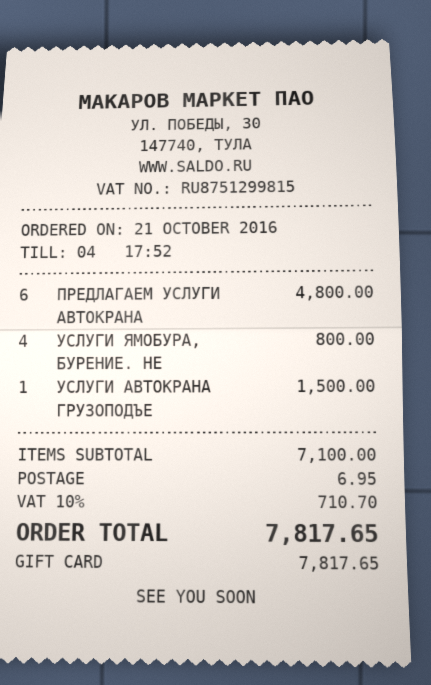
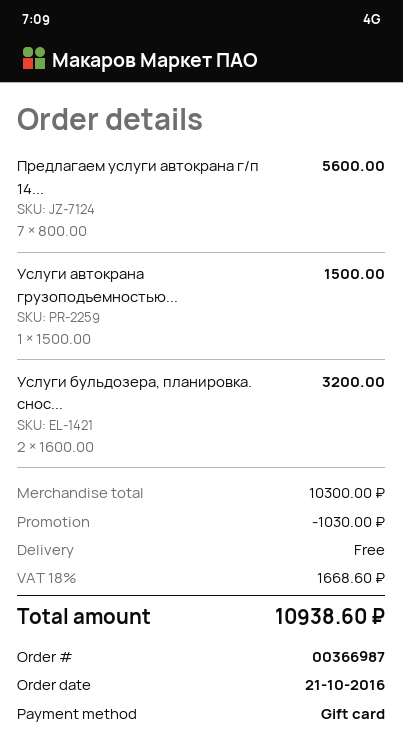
ПРЕДЛАГАЕМ УСЛУГИ АВТОКРАНА: 6 for 4800.00 -> 7 for 5600.00
УСЛУГИ ЯМОБУРА, БУРЕНИЕ. НЕ: 4 for 800.00 -> none
Услуги бульдозера, планировка. снос...: none -> 2 for 3200.00
subtotal: 7100.00 -> 10300.00
discount: none -> 1030.00
shipping: 6.95 -> 0.00
tax: 10% = 710.70 -> 18% = 1668.60
total: 7817.65 -> 10938.60

